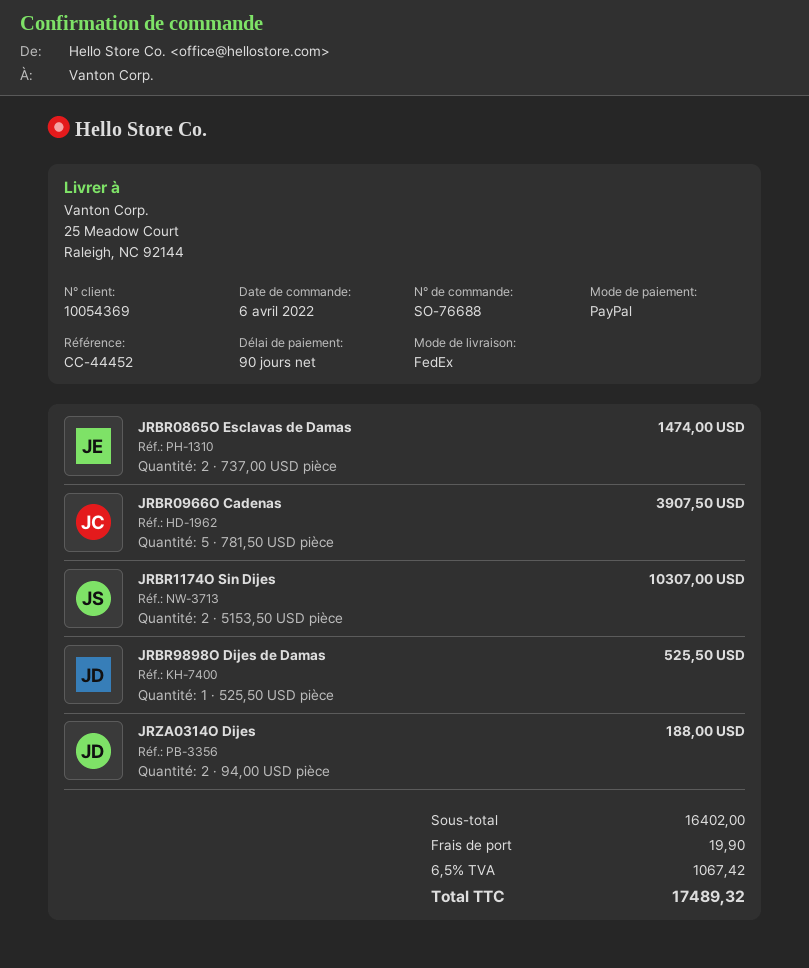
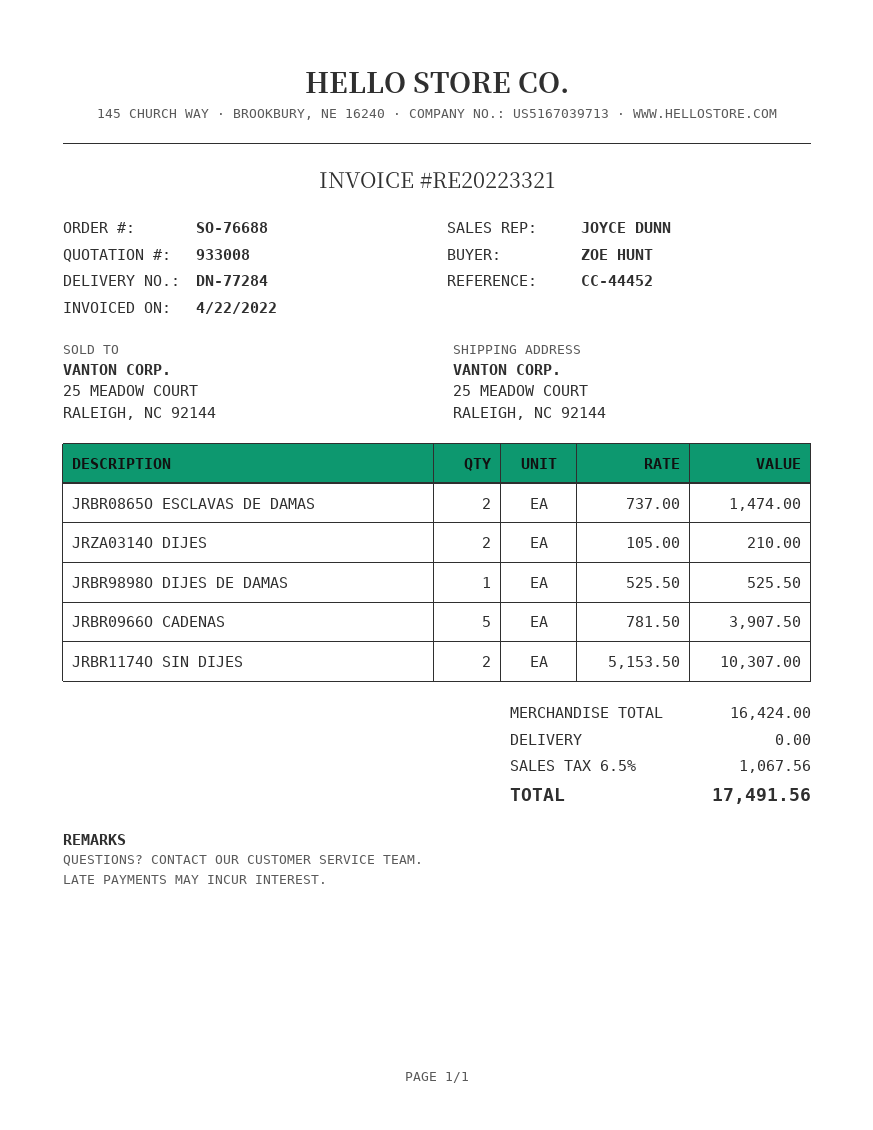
JRZA0314O Dijes: 2 x 94.00 = 188.00 -> 2 x 105.00 = 210.00
subtotal: 16402.00 -> 16424.00
shipping: 19.90 -> 0.00
tax: 6.5% = 1067.42 -> 6.5% = 1067.56
total: 17489.32 -> 17491.56

